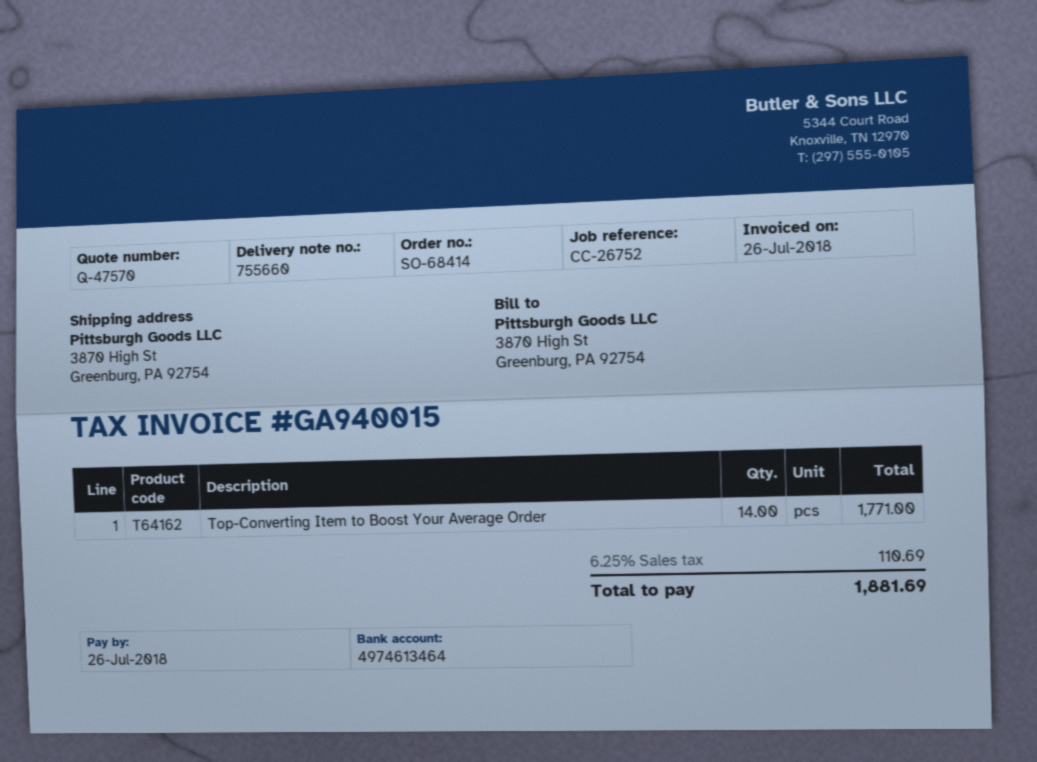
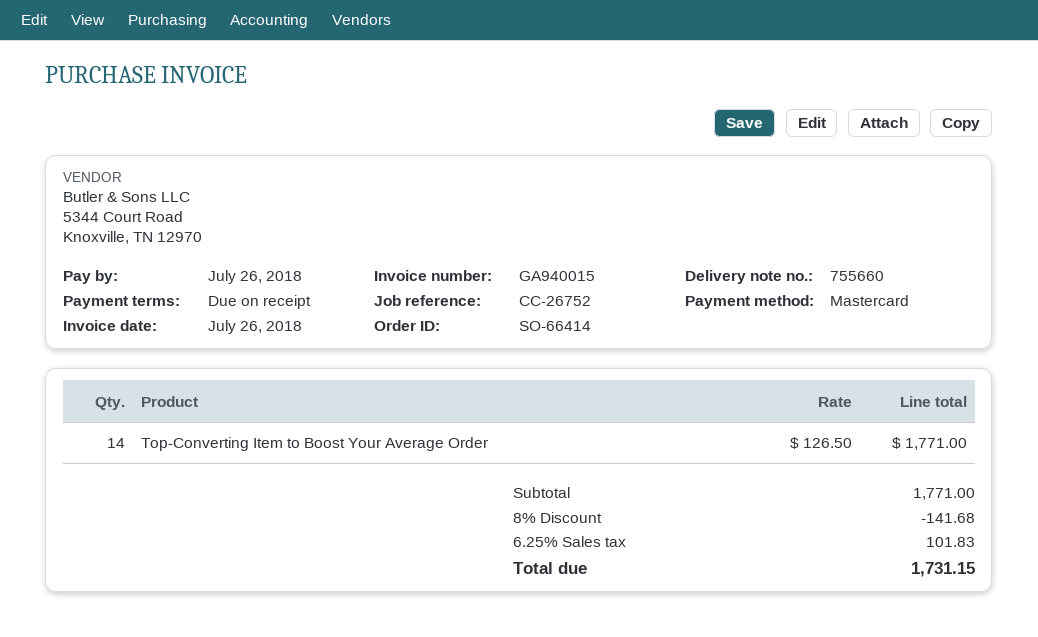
order number: SO-68414 -> SO-66414
discount: none -> 8% = 141.68
tax: 6.25% = 110.69 -> 6.25% = 101.83
total: 1881.69 -> 1731.15

